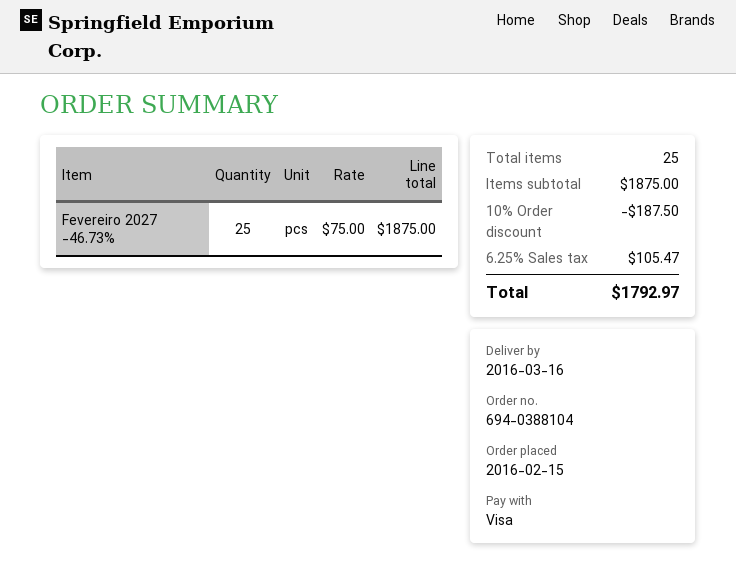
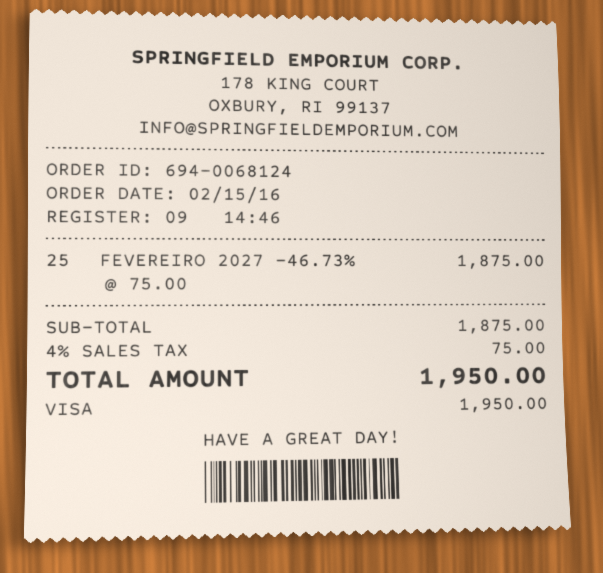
order number: 694-0388104 -> 694-0068124
discount: 10% = 187.50 -> none
tax: 6.25% = 105.47 -> 4% = 75.00
total: 1792.97 -> 1950.00

